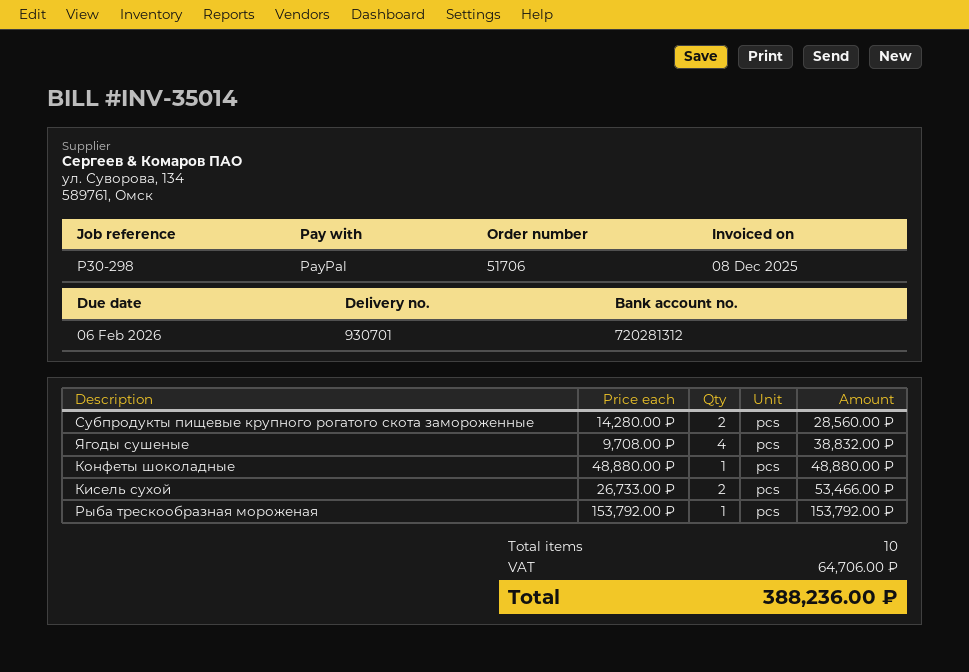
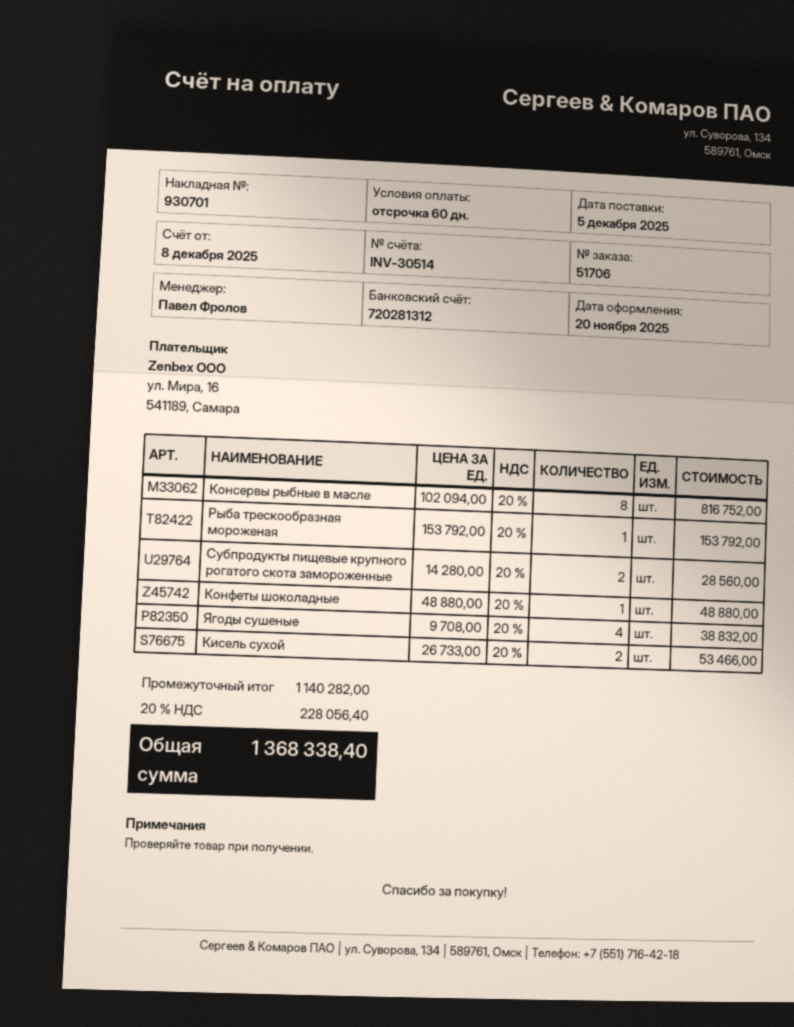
invoice number: INV-35014 -> INV-30514
Консервы рыбные в масле: none -> 8 x 102094.00 = 816752.00
tax: 64706.00 -> 228056.40
total: 388236.00 -> 1368338.40

